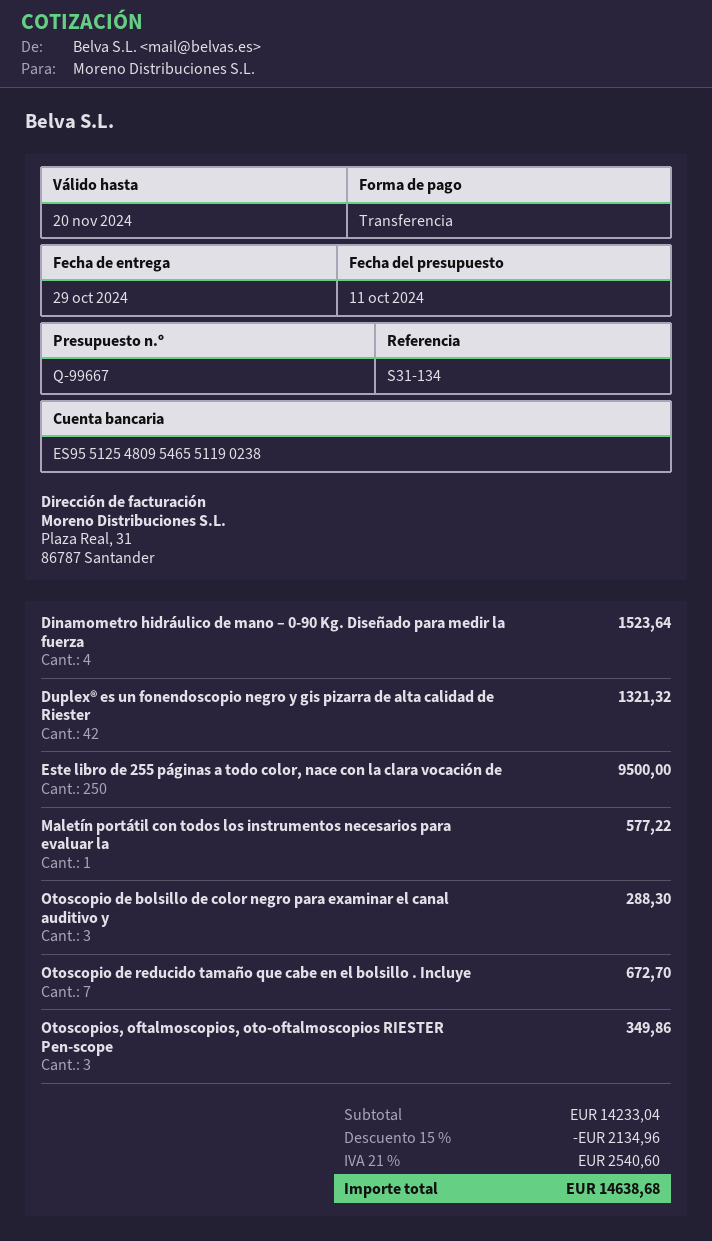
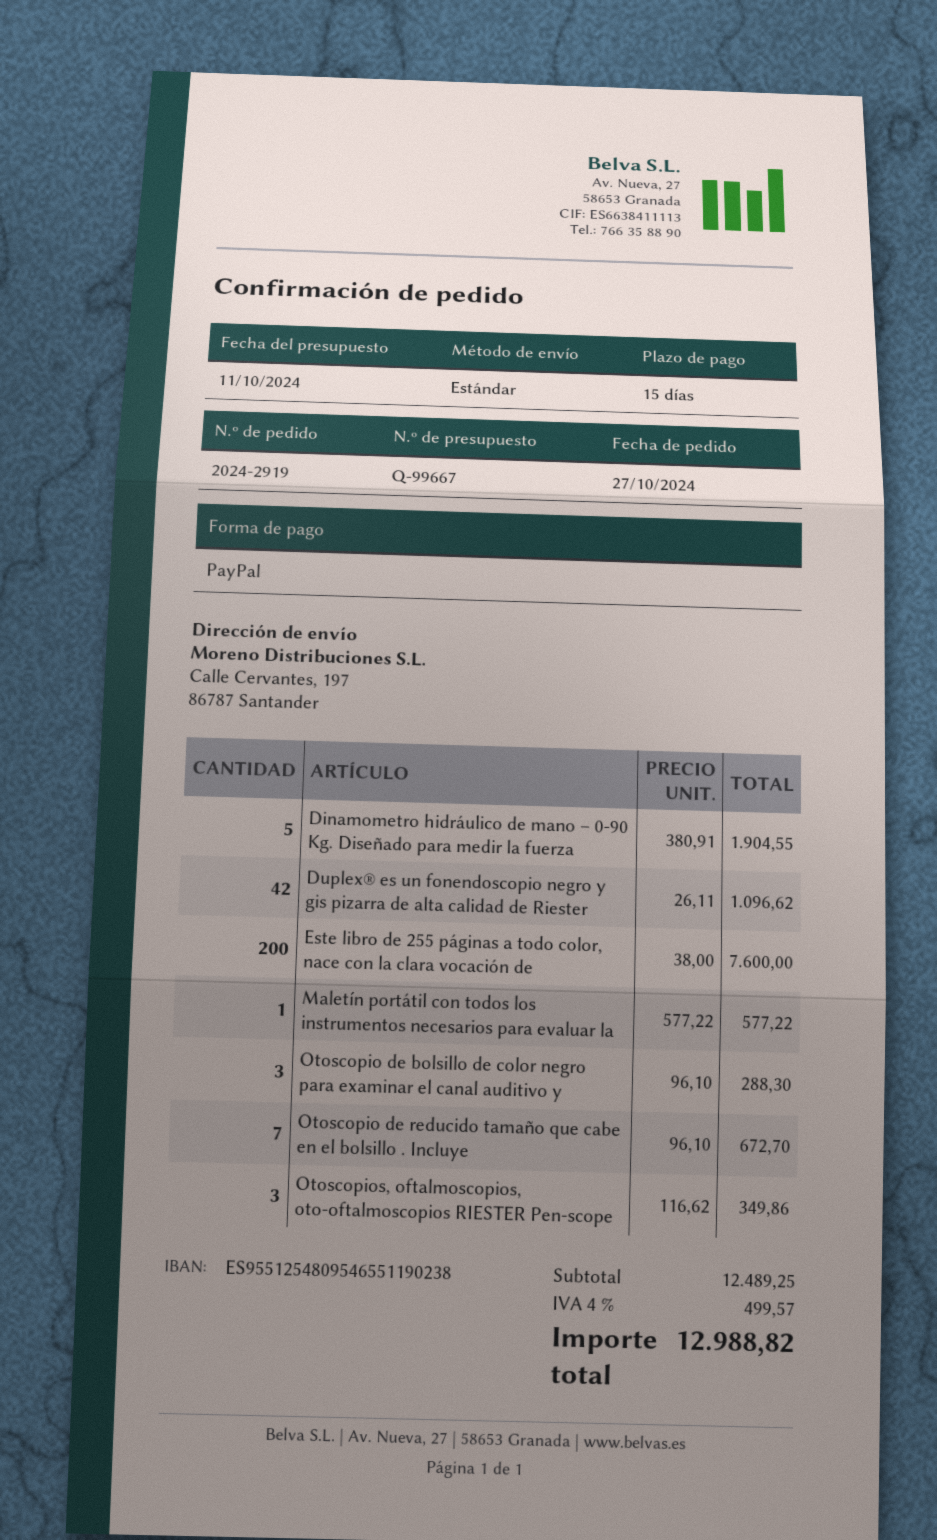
payment method: bank transfer -> PayPal
Dinamometro hidráulico de mano – 0-90 Kg. Diseñado para medir la fuerza: 4 for 1523.64 -> 5 for 1904.55
Duplex® es un fonendoscopio negro y gis pizarra de alta calidad de Riester: 42 for 1321.32 -> 42 for 1096.62
Este libro de 255 páginas a todo color, nace con la clara vocación de: 250 for 9500.00 -> 200 for 7600.00
subtotal: 14233.04 -> 12489.25
discount: 15% = 2134.96 -> none
tax: 21% = 2540.60 -> 4% = 499.57
total: 14638.68 -> 12988.82

